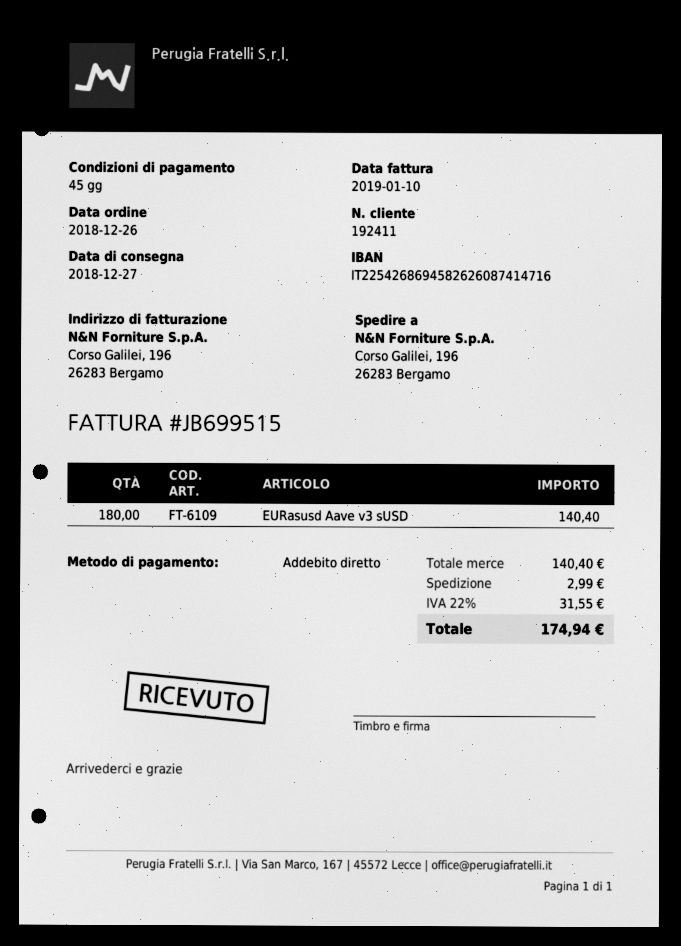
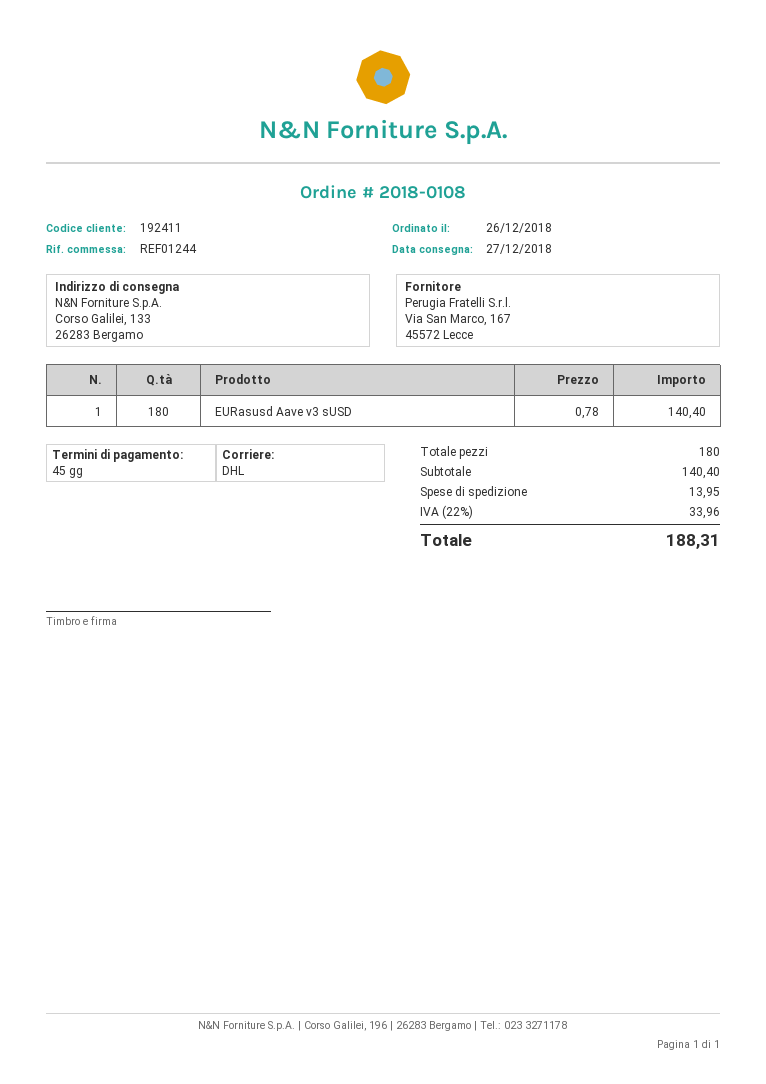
ship to: Corso Galilei, 196, 26283 Bergamo -> Corso Galilei, 133, 26283 Bergamo
shipping: 2.99 -> 13.95
tax: 22% = 31.55 -> 22% = 33.96
total: 174.94 -> 188.31

